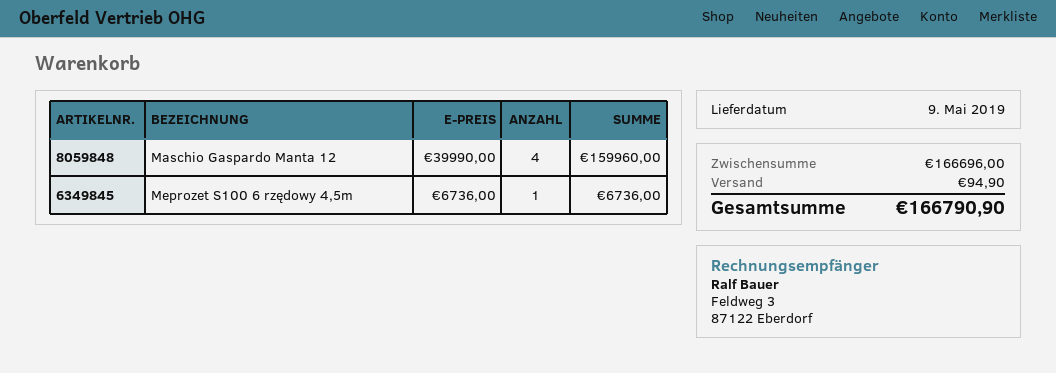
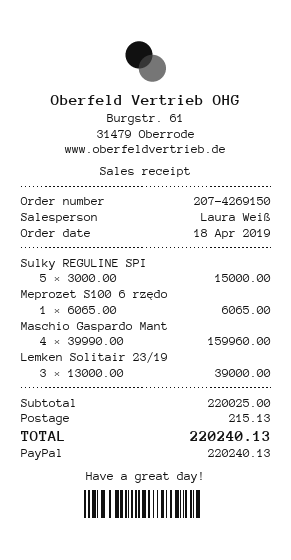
Meprozet S100 6 rzędowy 4,5m: 1 x 6736.00 = 6736.00 -> 1 x 6065.00 = 6065.00
Sulky REGULINE SPI: none -> 5 x 3000.00 = 15000.00
Lemken Solitair 23/19: none -> 3 x 13000.00 = 39000.00
subtotal: 166696.00 -> 220025.00
shipping: 94.90 -> 215.13
total: 166790.90 -> 220240.13

